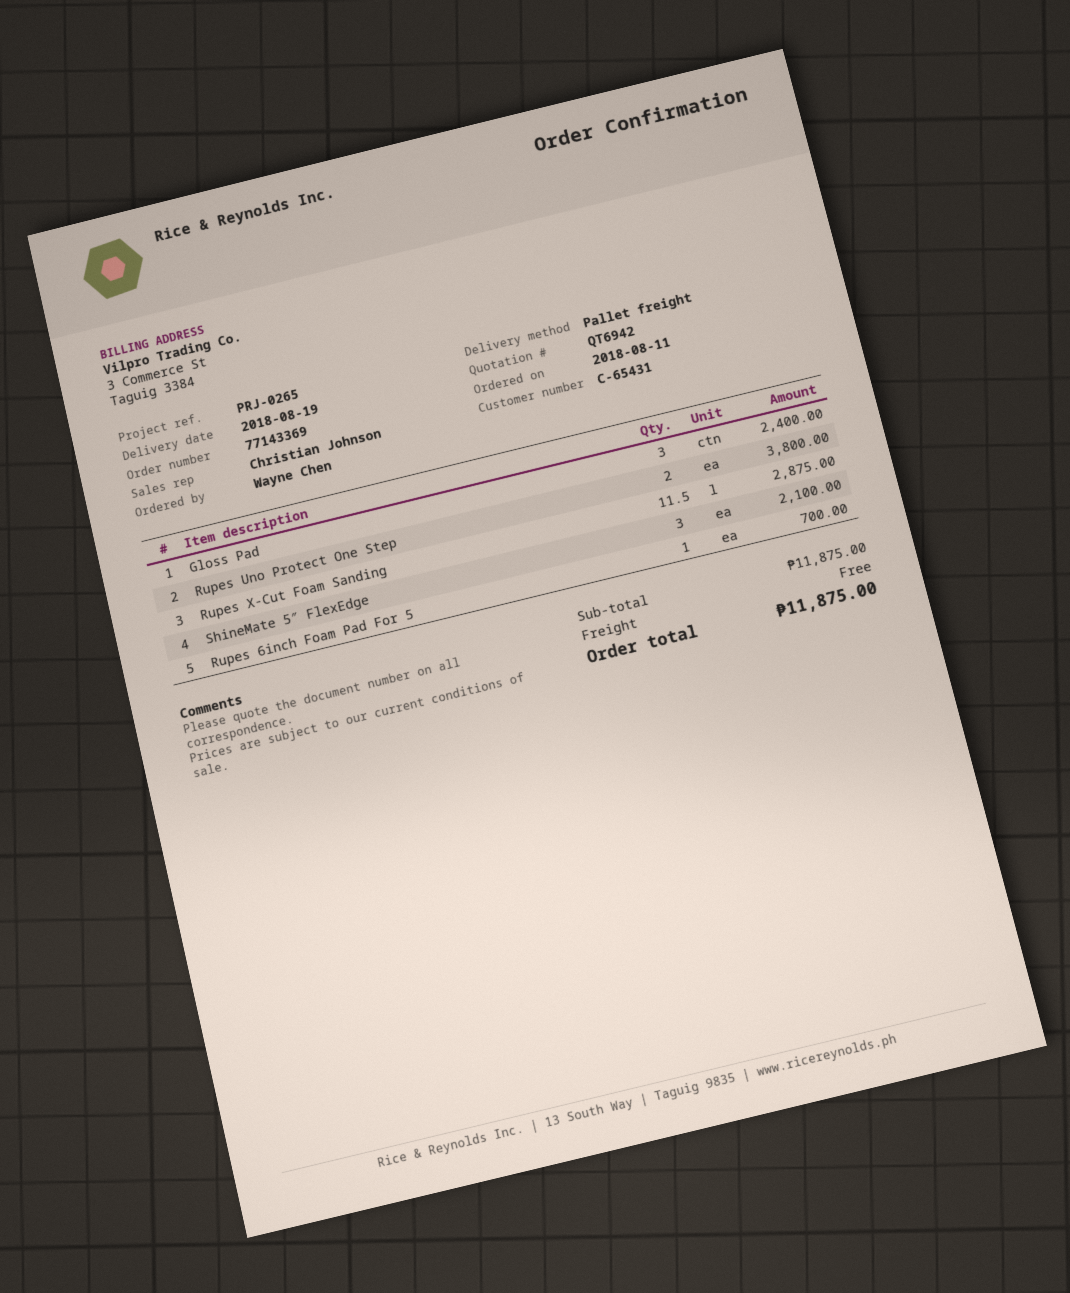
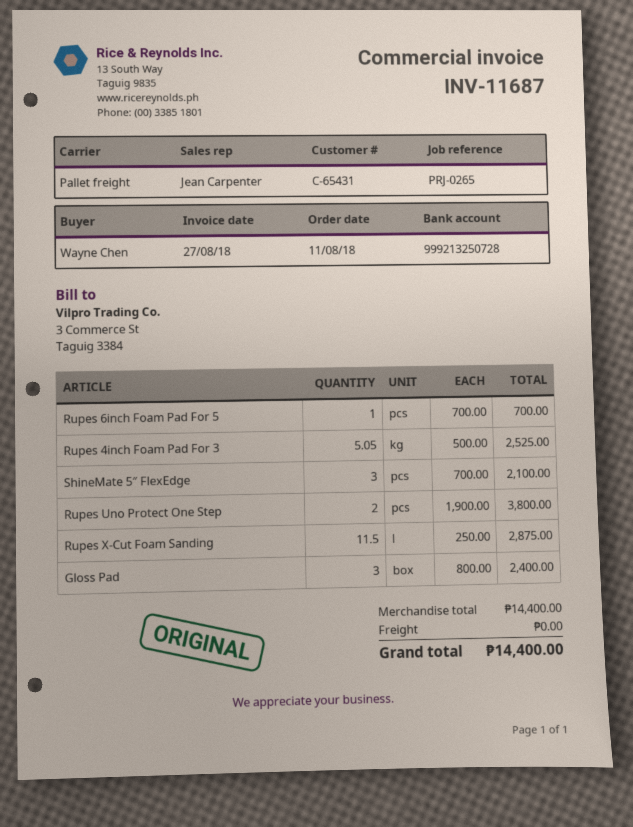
sales rep: Christian Johnson -> Jean Carpenter
Rupes 4inch Foam Pad For 3: none -> 5.05 for 2525.00
subtotal: 11875.00 -> 14400.00
total: 11875.00 -> 14400.00

